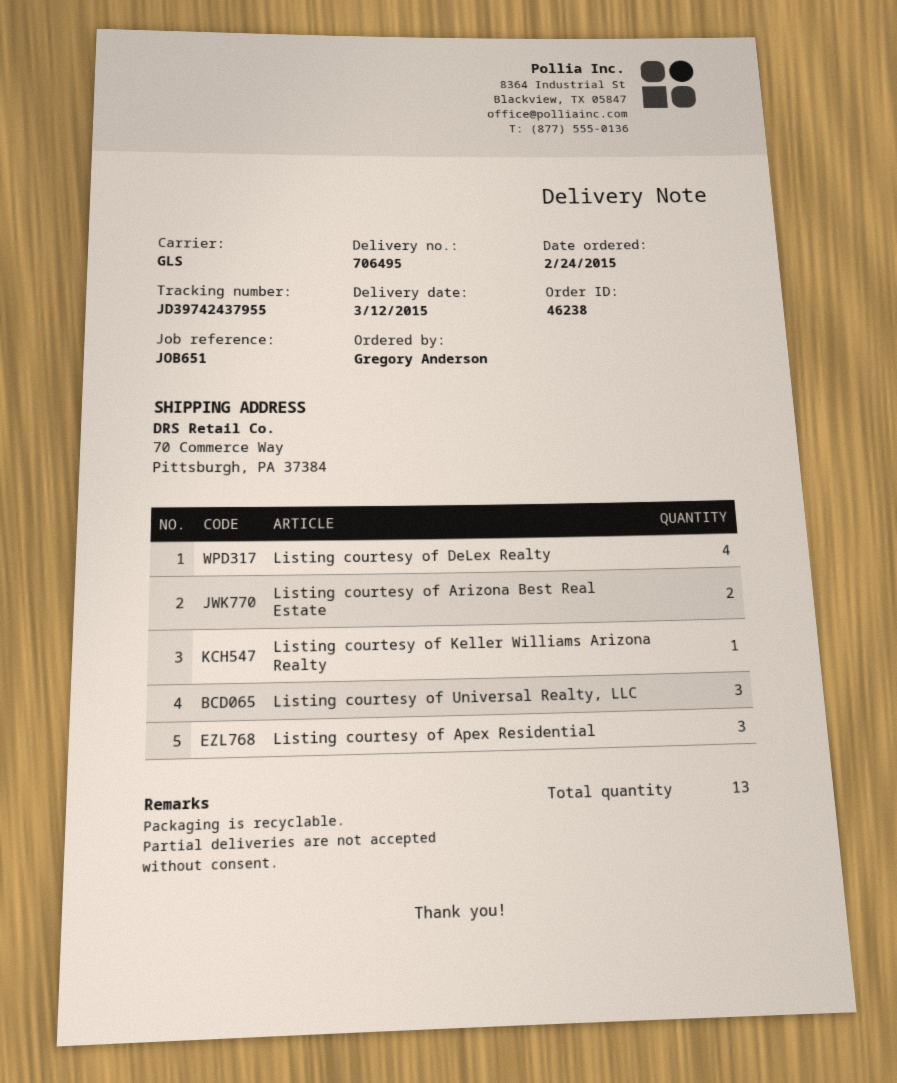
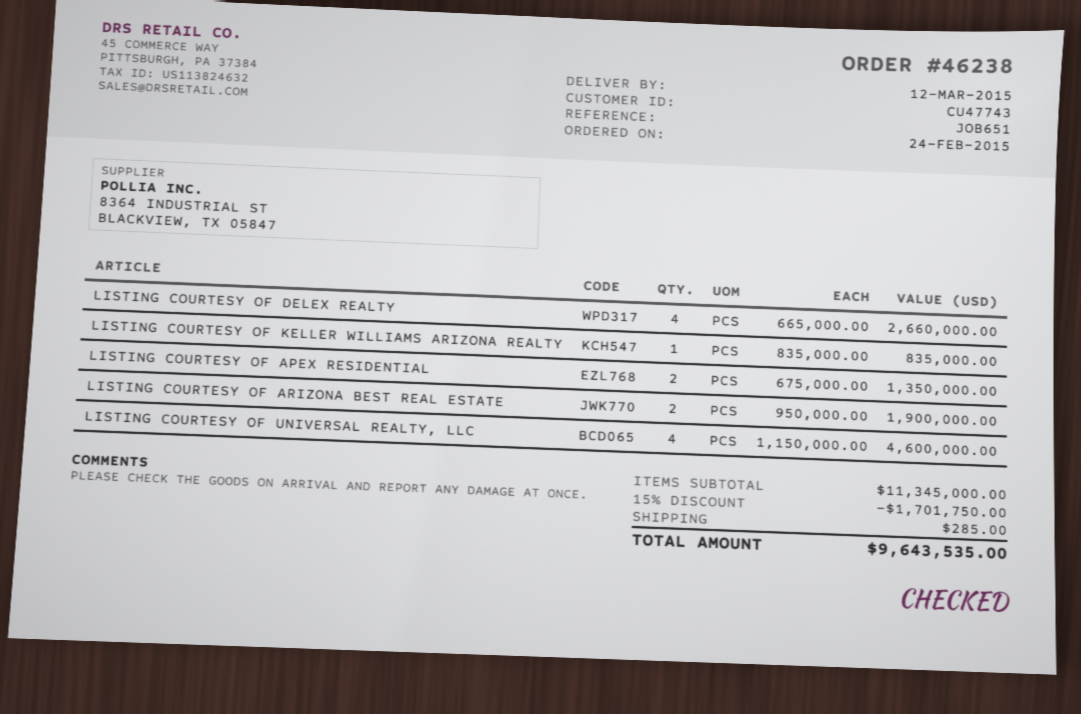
Listing courtesy of Universal Realty, LLC: 3 -> 4
Listing courtesy of Apex Residential: 3 -> 2

